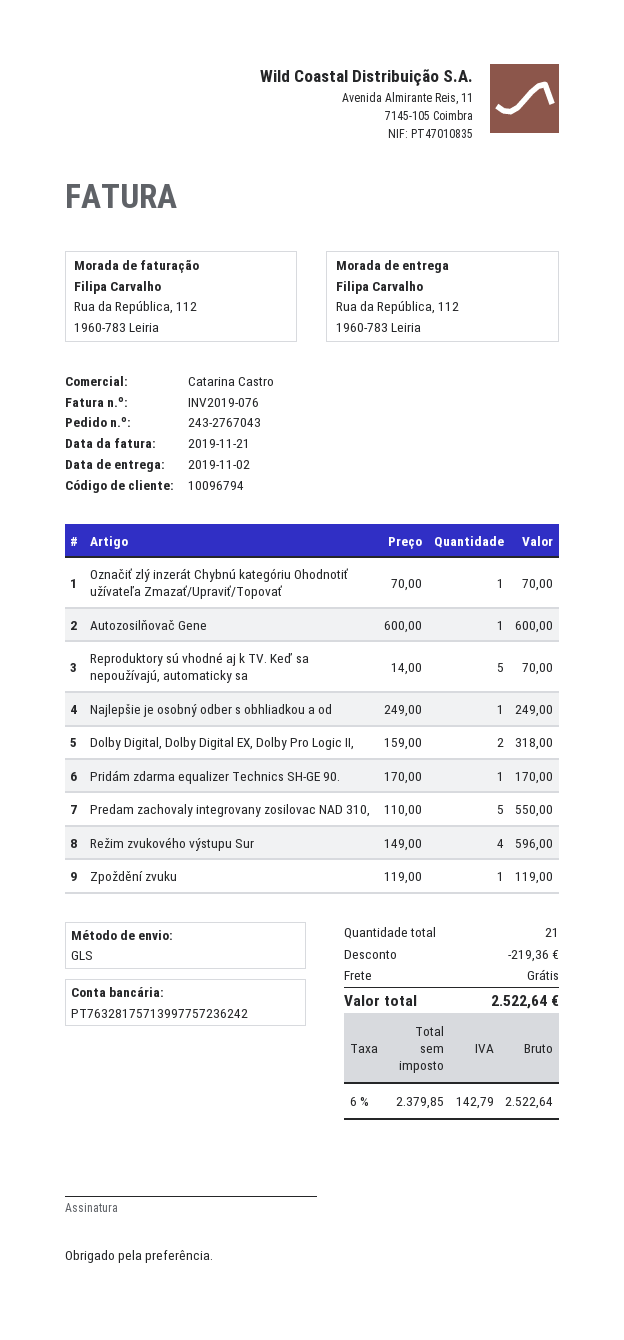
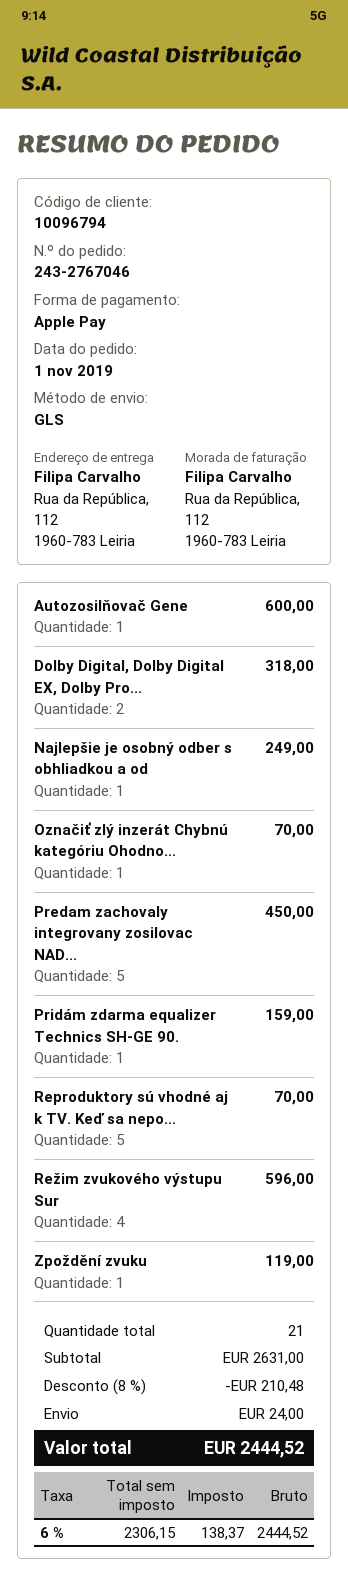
order number: 243-2767043 -> 243-2767046
Pridám zdarma equalizer Technics SH-GE 90.: 1 for 170.00 -> 1 for 159.00
Predam zachovaly integrovany zosilovac NAD 310,: 5 for 550.00 -> 5 for 450.00
discount: 219.36 -> 210.48
shipping: 0.00 -> 24.00
net: 2379.85 -> 2306.15
tax: 6% = 142.79 -> 6% = 138.37
total: 2522.64 -> 2444.52

